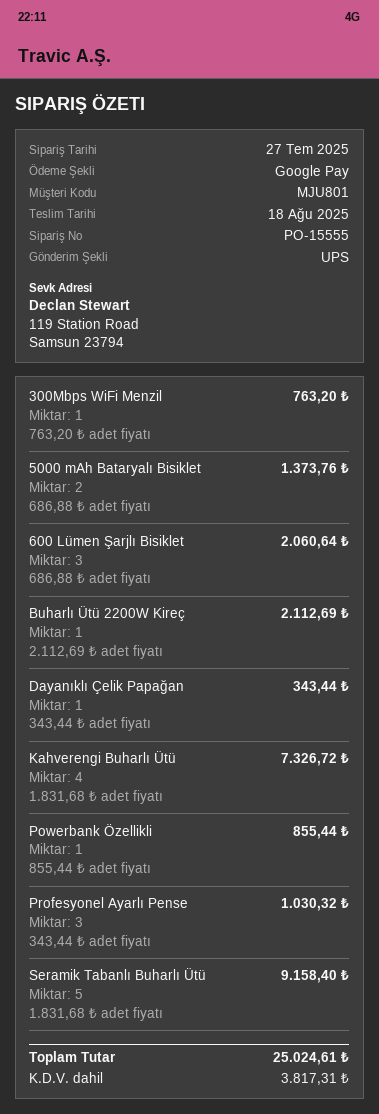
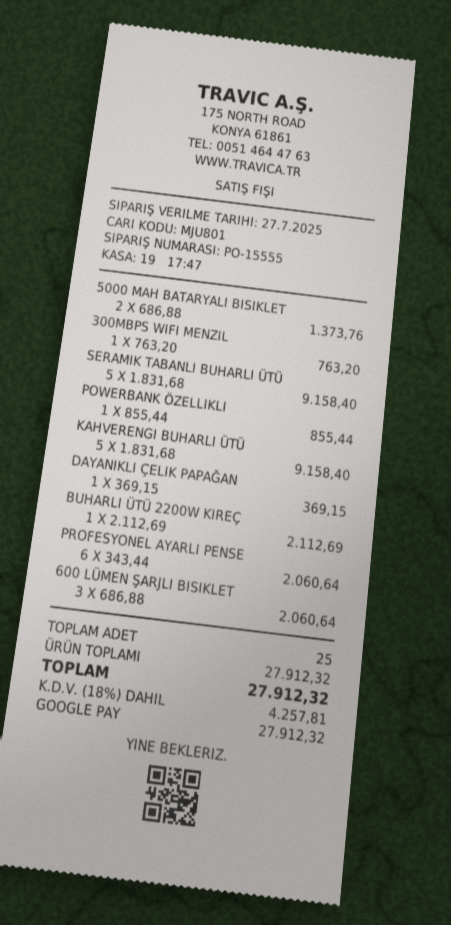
Dayanıklı Çelik Papağan: 1 x 343.44 = 343.44 -> 1 x 369.15 = 369.15
Kahverengi Buharlı Ütü: 4 x 1831.68 = 7326.72 -> 5 x 1831.68 = 9158.40
Profesyonel Ayarlı Pense: 3 x 343.44 = 1030.32 -> 6 x 343.44 = 2060.64
tax: 3817.31 -> 4257.81
total: 25024.61 -> 27912.32

